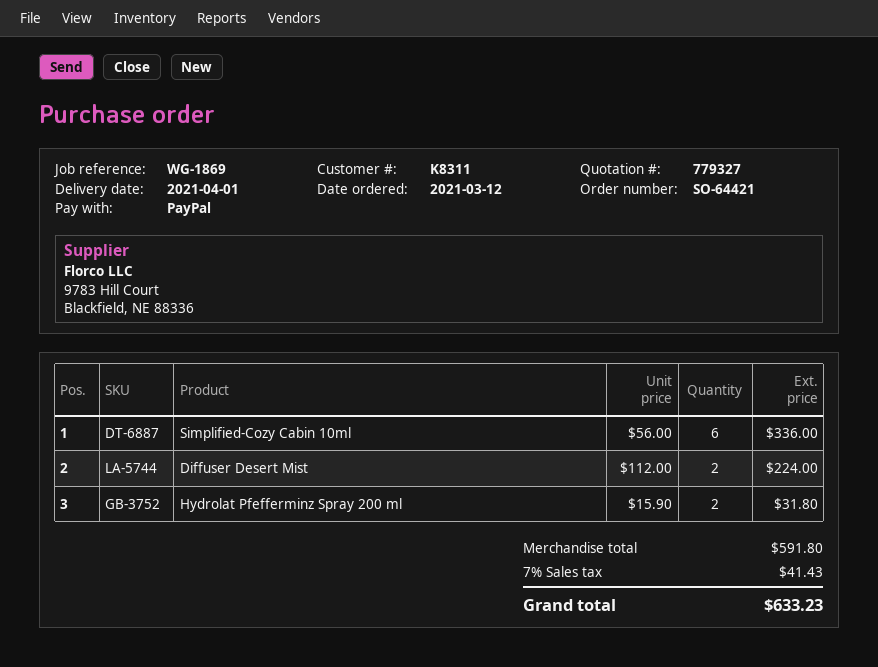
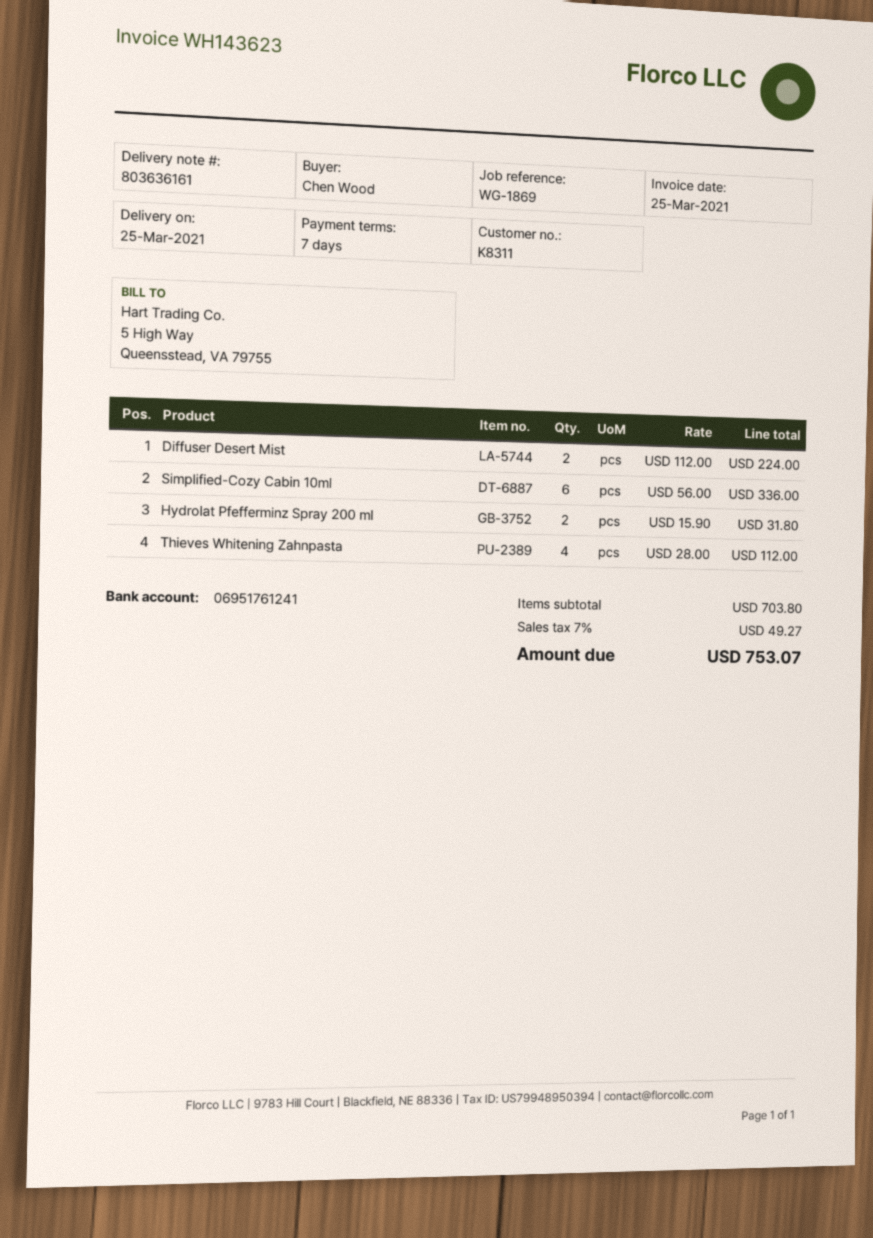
delivery date: 2021-04-01 -> 2021-03-25
Thieves Whitening Zahnpasta: none -> 4 x 28.00 = 112.00
subtotal: 591.80 -> 703.80
tax: 7% = 41.43 -> 7% = 49.27
total: 633.23 -> 753.07

